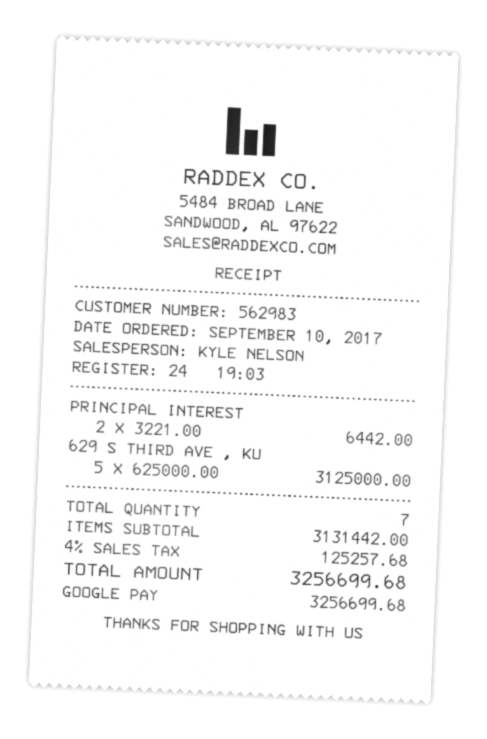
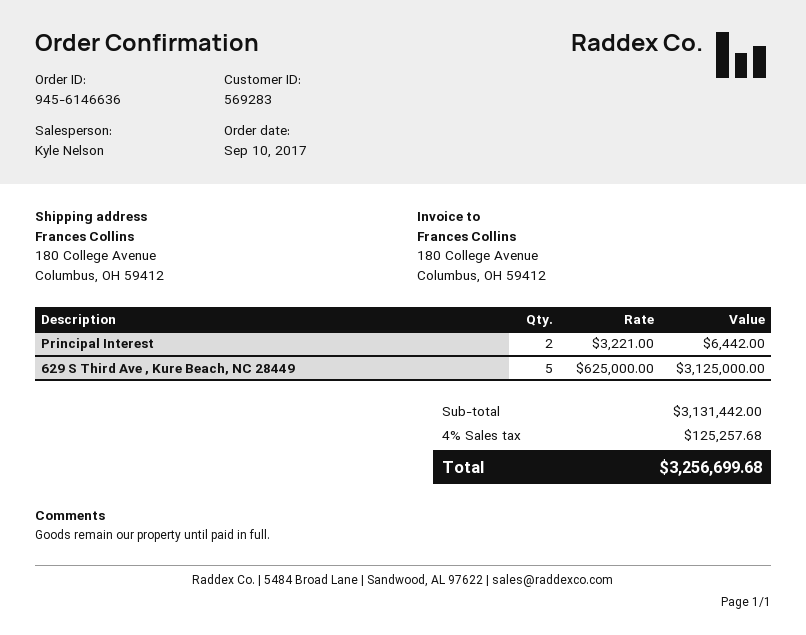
customer number: 562983 -> 569283

